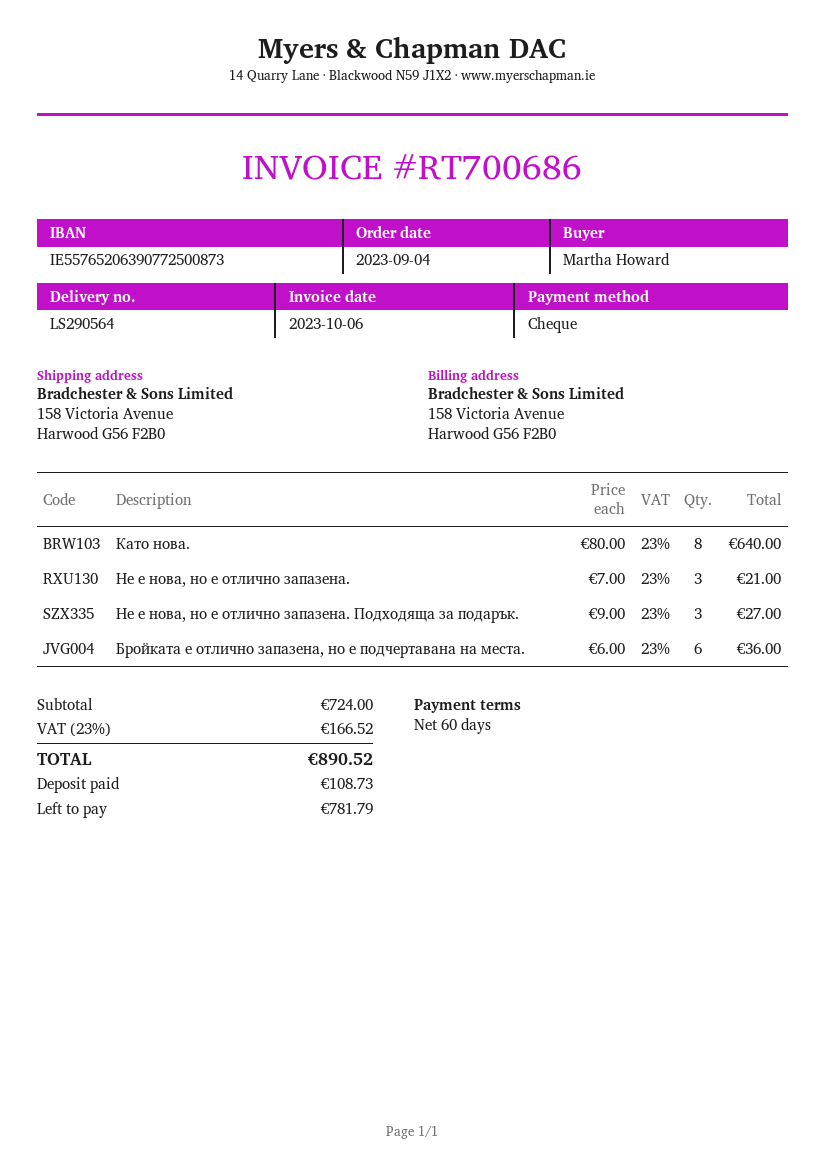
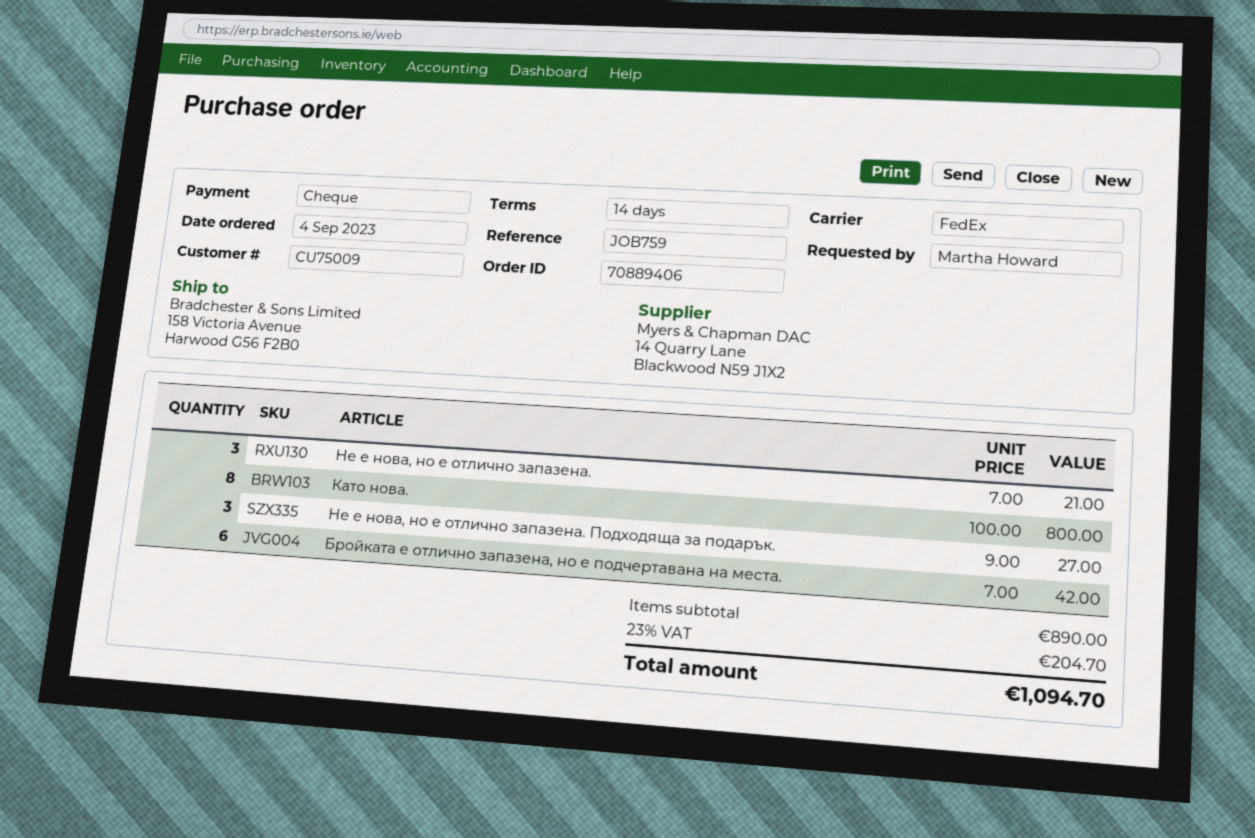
payment terms: 60 days -> 14 days
Като нова.: 8 x 80.00 = 640.00 -> 8 x 100.00 = 800.00
Бройката е отлично запазена, но е подчертавана на места.: 6 x 6.00 = 36.00 -> 6 x 7.00 = 42.00
subtotal: 724.00 -> 890.00
tax: 23% = 166.52 -> 23% = 204.70
total: 890.52 -> 1094.70

